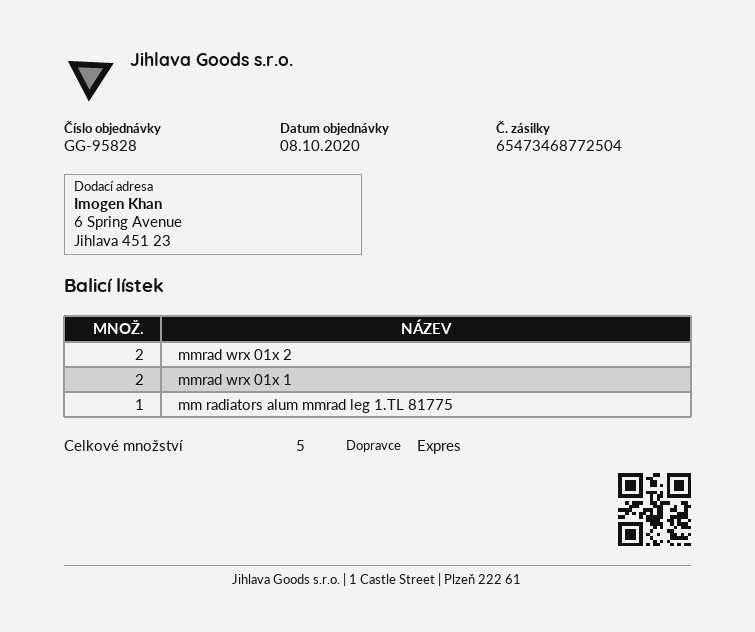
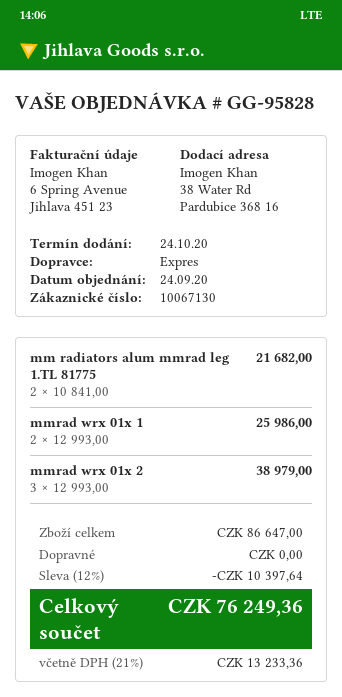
order date: 2020-10-08 -> 2020-09-24
ship to: 6 Spring Avenue, Jihlava 451 23 -> 38 Water Rd, Pardubice 368 16
mmrad wrx 01x 2: 2 -> 3
mm radiators alum mmrad leg 1.TL 81775: 1 -> 2

